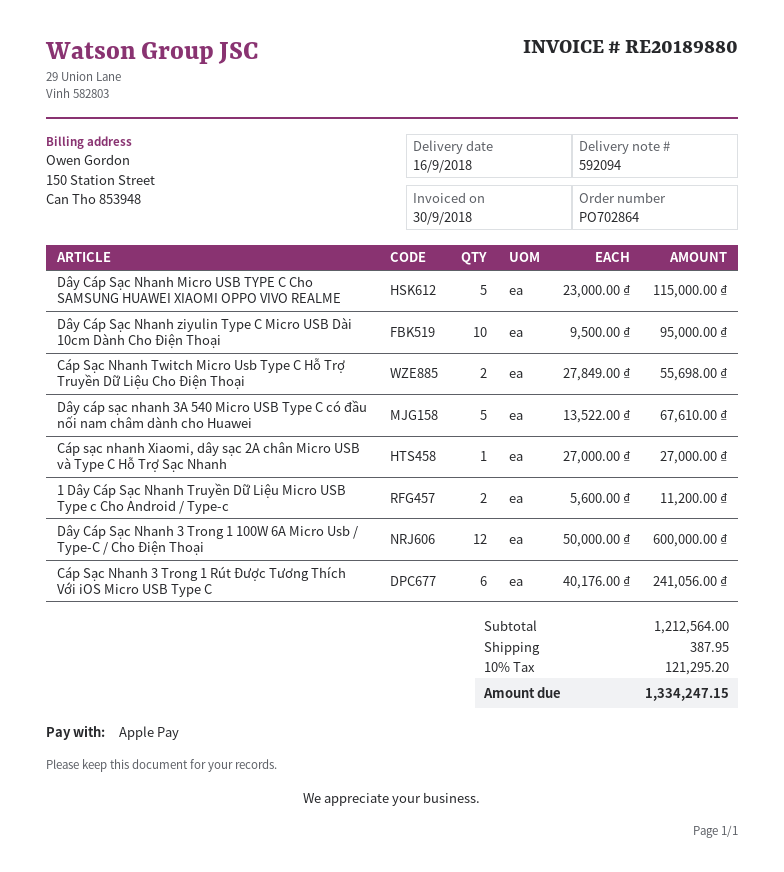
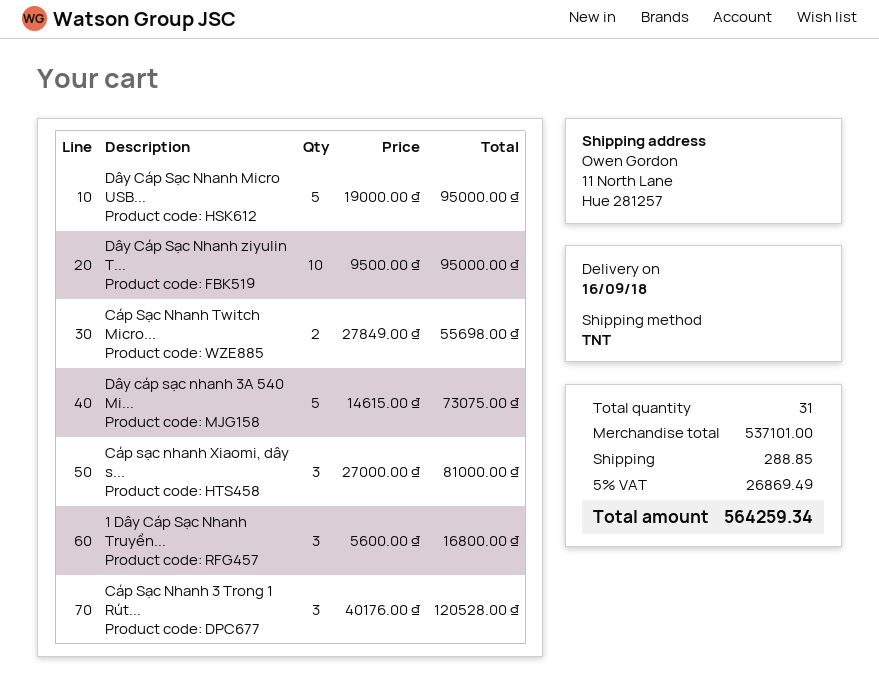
Dây Cáp Sạc Nhanh Micro USB TYPE C Cho SAMSUNG HUAWEI XIAOMI OPPO VIVO REALME: 5 x 23000.00 = 115000.00 -> 5 x 19000.00 = 95000.00
Dây cáp sạc nhanh 3A 540 Micro USB Type C có đầu nối nam châm dành cho Huawei: 5 x 13522.00 = 67610.00 -> 5 x 14615.00 = 73075.00
Cáp sạc nhanh Xiaomi, dây sạc 2A chân Micro USB và Type C Hỗ Trợ Sạc Nhanh: 1 x 27000.00 = 27000.00 -> 3 x 27000.00 = 81000.00
1 Dây Cáp Sạc Nhanh Truyền Dữ Liệu Micro USB Type c Cho Android / Type-c: 2 x 5600.00 = 11200.00 -> 3 x 5600.00 = 16800.00
Dây Cáp Sạc Nhanh 3 Trong 1 100W 6A Micro Usb / Type-C / Cho Điện Thoại: 12 x 50000.00 = 600000.00 -> none
Cáp Sạc Nhanh 3 Trong 1 Rút Được Tương Thích Với iOS Micro USB Type C: 6 x 40176.00 = 241056.00 -> 3 x 40176.00 = 120528.00
subtotal: 1212564.00 -> 537101.00
shipping: 387.95 -> 288.85
tax: 10% = 121295.20 -> 5% = 26869.49
total: 1334247.15 -> 564259.34

